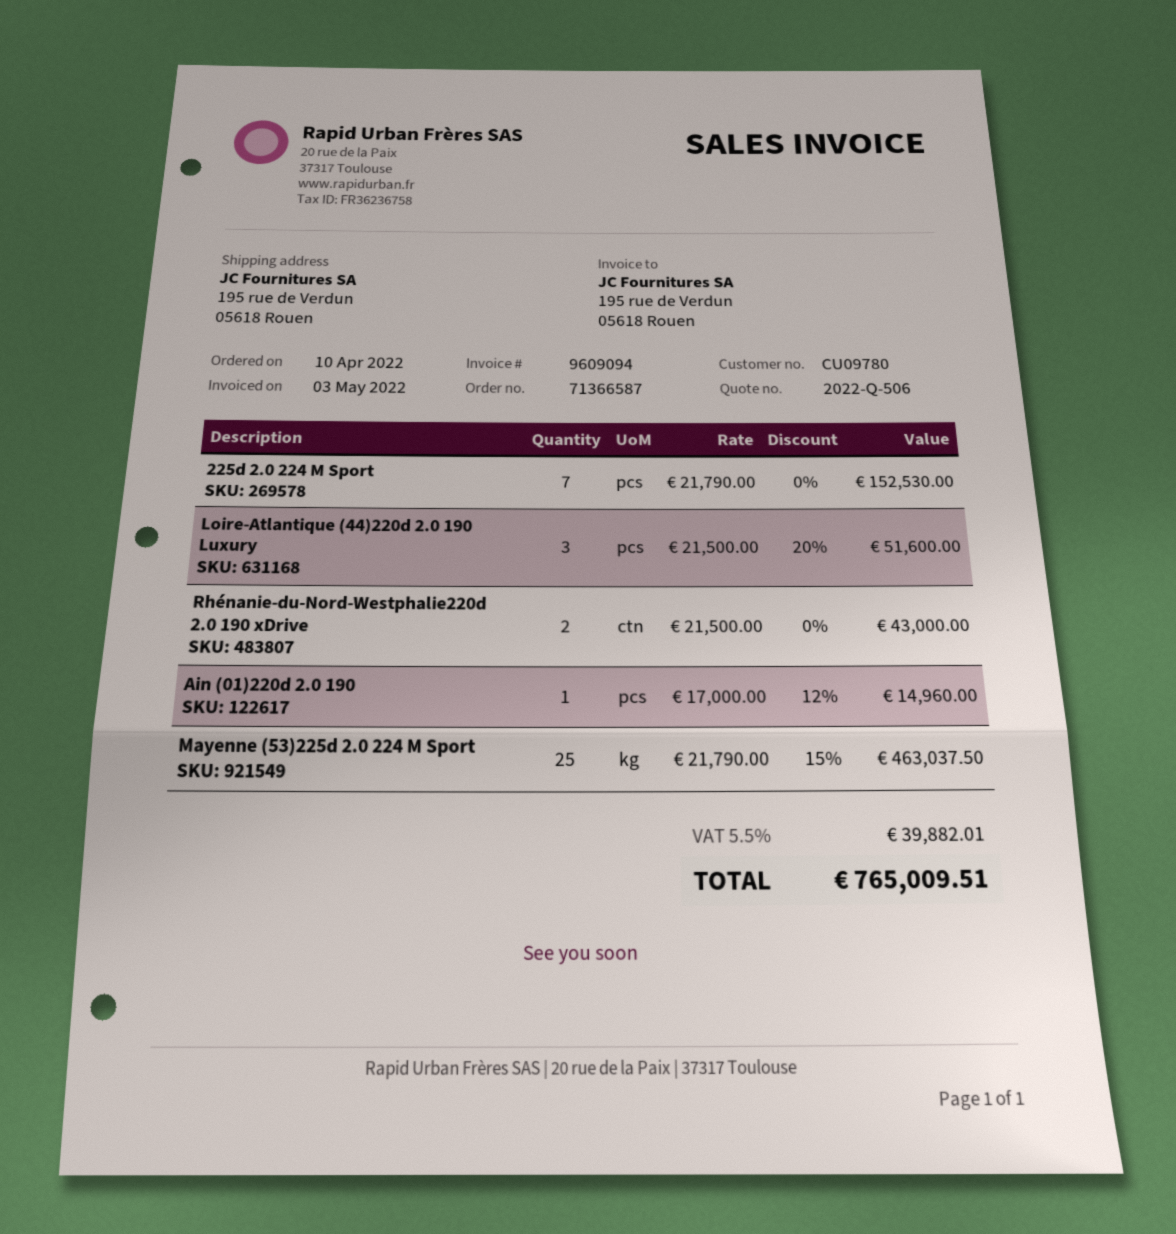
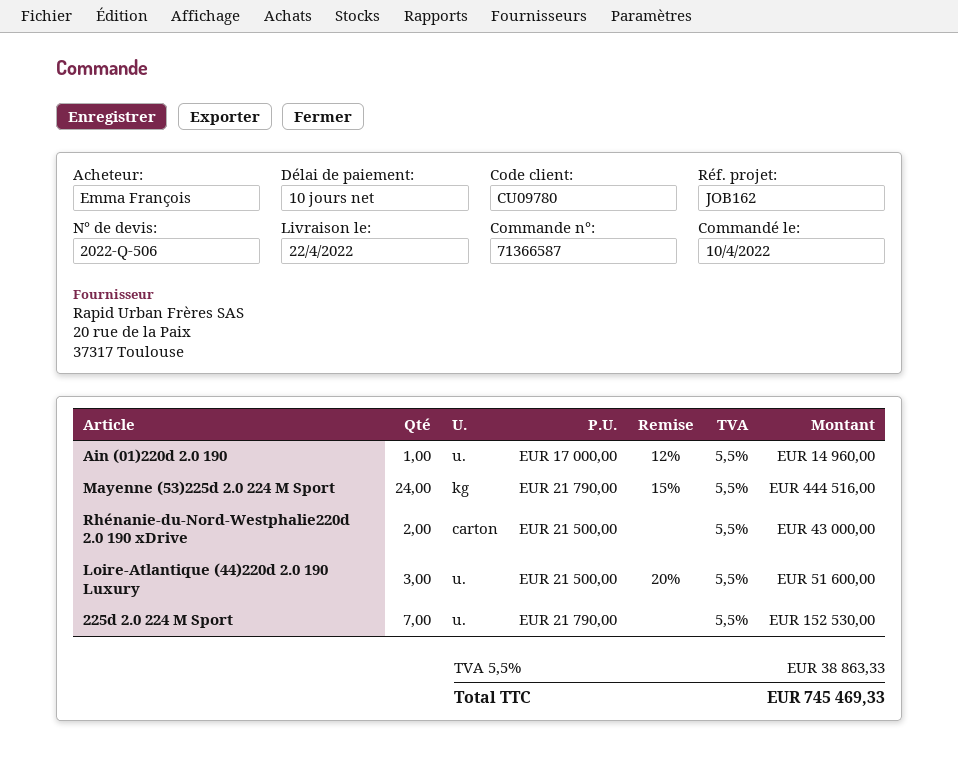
Mayenne (53)225d 2.0 224 M Sport: 25 x 21790.00 - 15% = 463037.50 -> 24 x 21790.00 - 15% = 444516.00
tax: 5.5% = 39882.01 -> 5.5% = 38863.33
total: 765009.51 -> 745469.33

